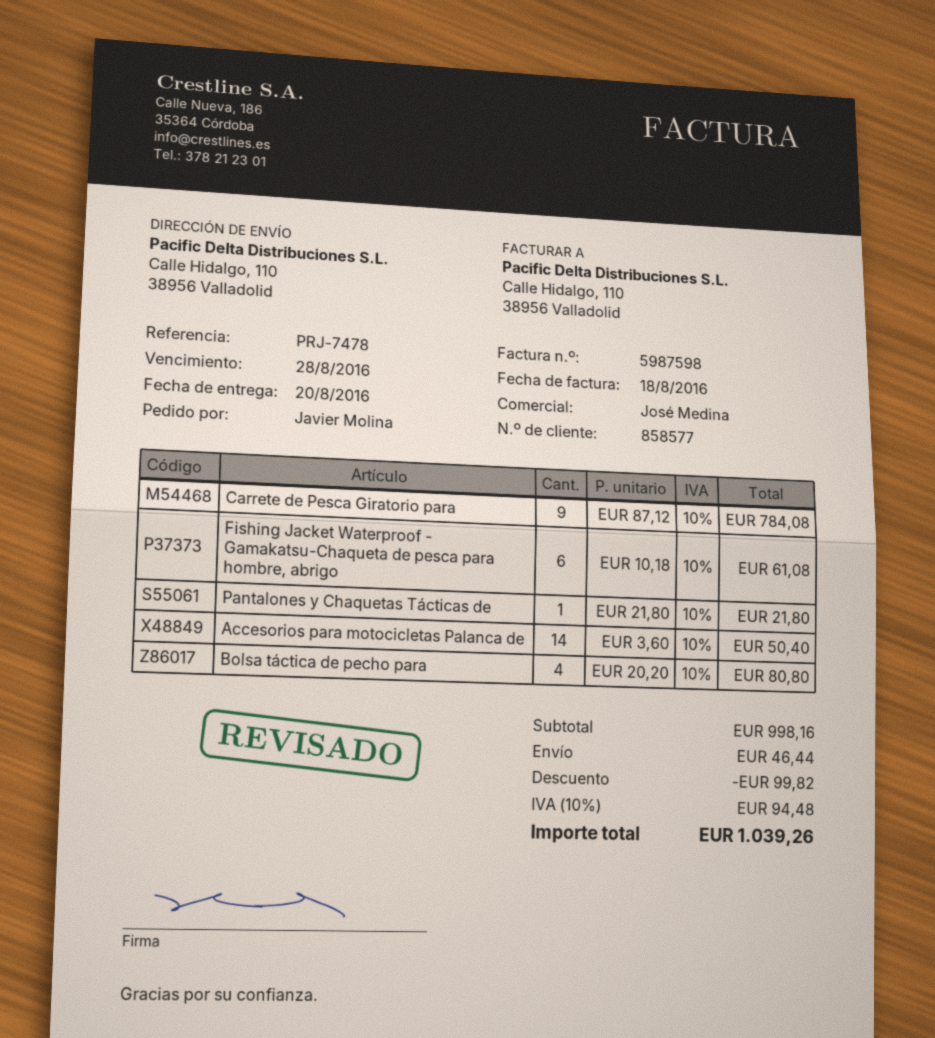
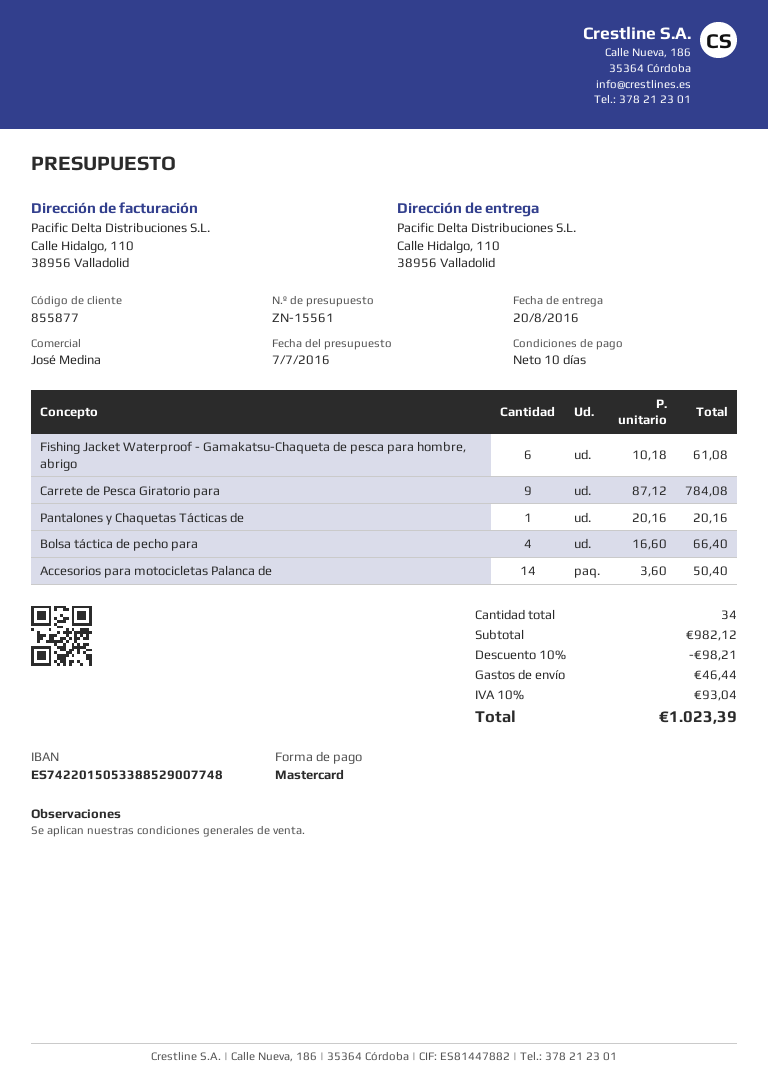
customer number: 858577 -> 855877
Pantalones y Chaquetas Tácticas de: 1 x 21.80 = 21.80 -> 1 x 20.16 = 20.16
Bolsa táctica de pecho para: 4 x 20.20 = 80.80 -> 4 x 16.60 = 66.40
subtotal: 998.16 -> 982.12
discount: 99.82 -> 98.21
tax: 10% = 94.48 -> 10% = 93.04
total: 1039.26 -> 1023.39

